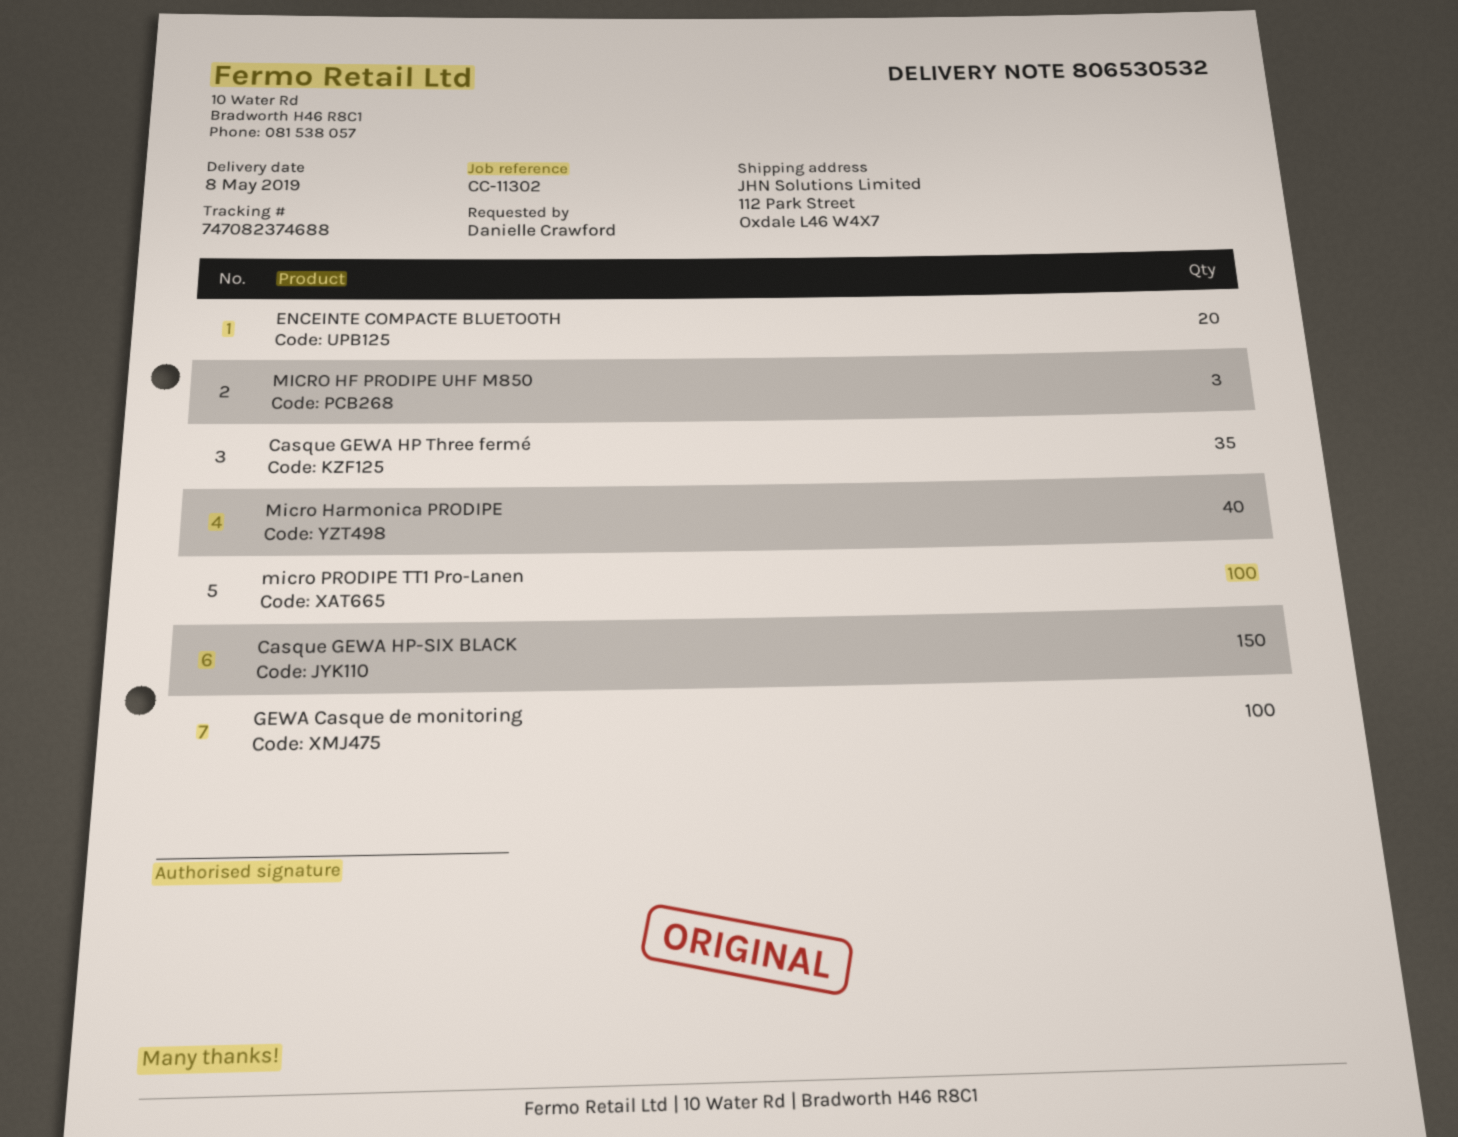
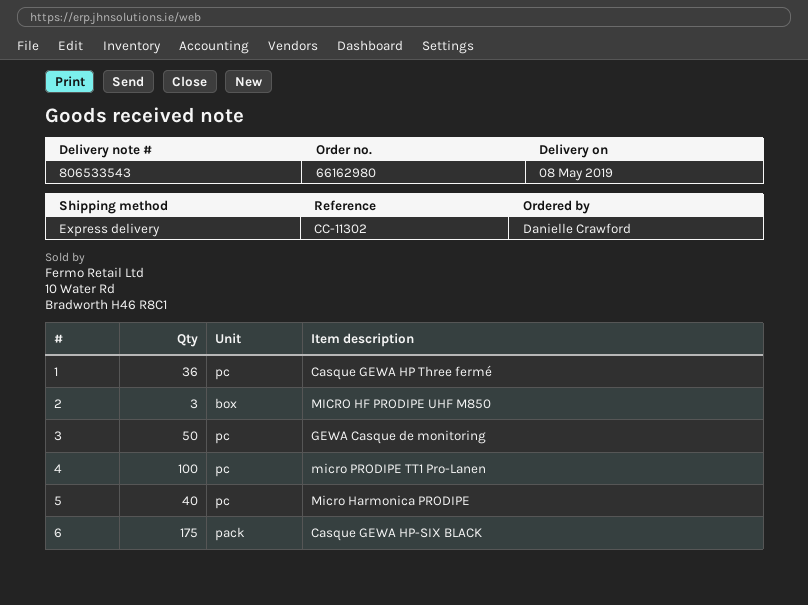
delivery note number: 806530532 -> 806533543
ENCEINTE COMPACTE BLUETOOTH: 20 -> none
Casque GEWA HP Three fermé: 35 -> 36
Casque GEWA HP-SIX BLACK: 150 -> 175
GEWA Casque de monitoring: 100 -> 50

